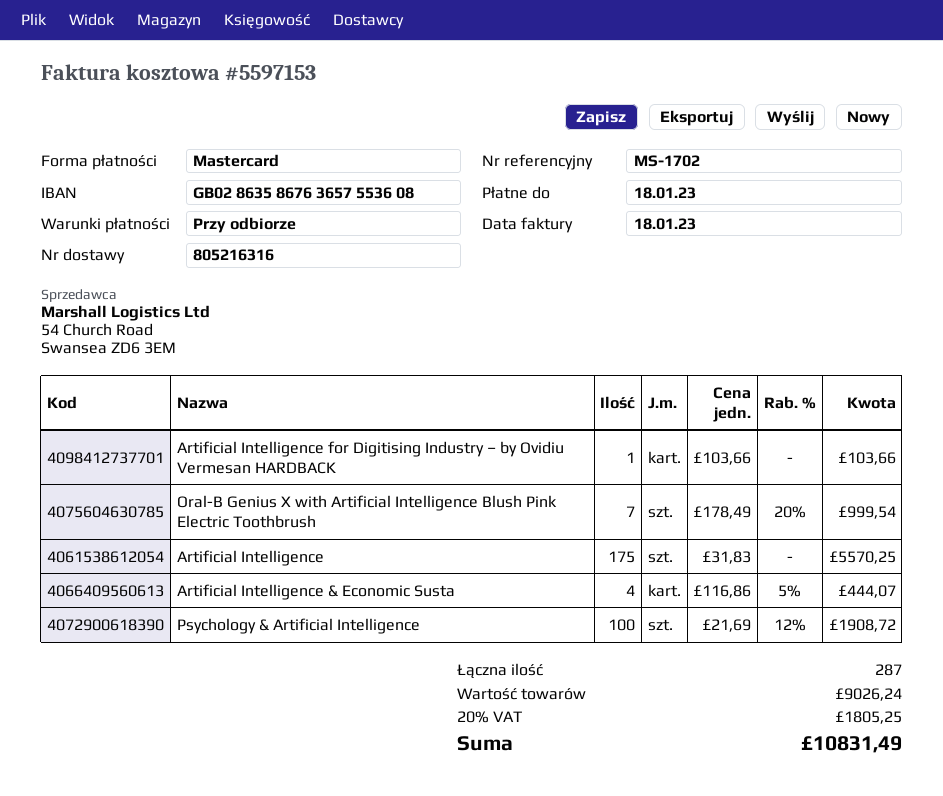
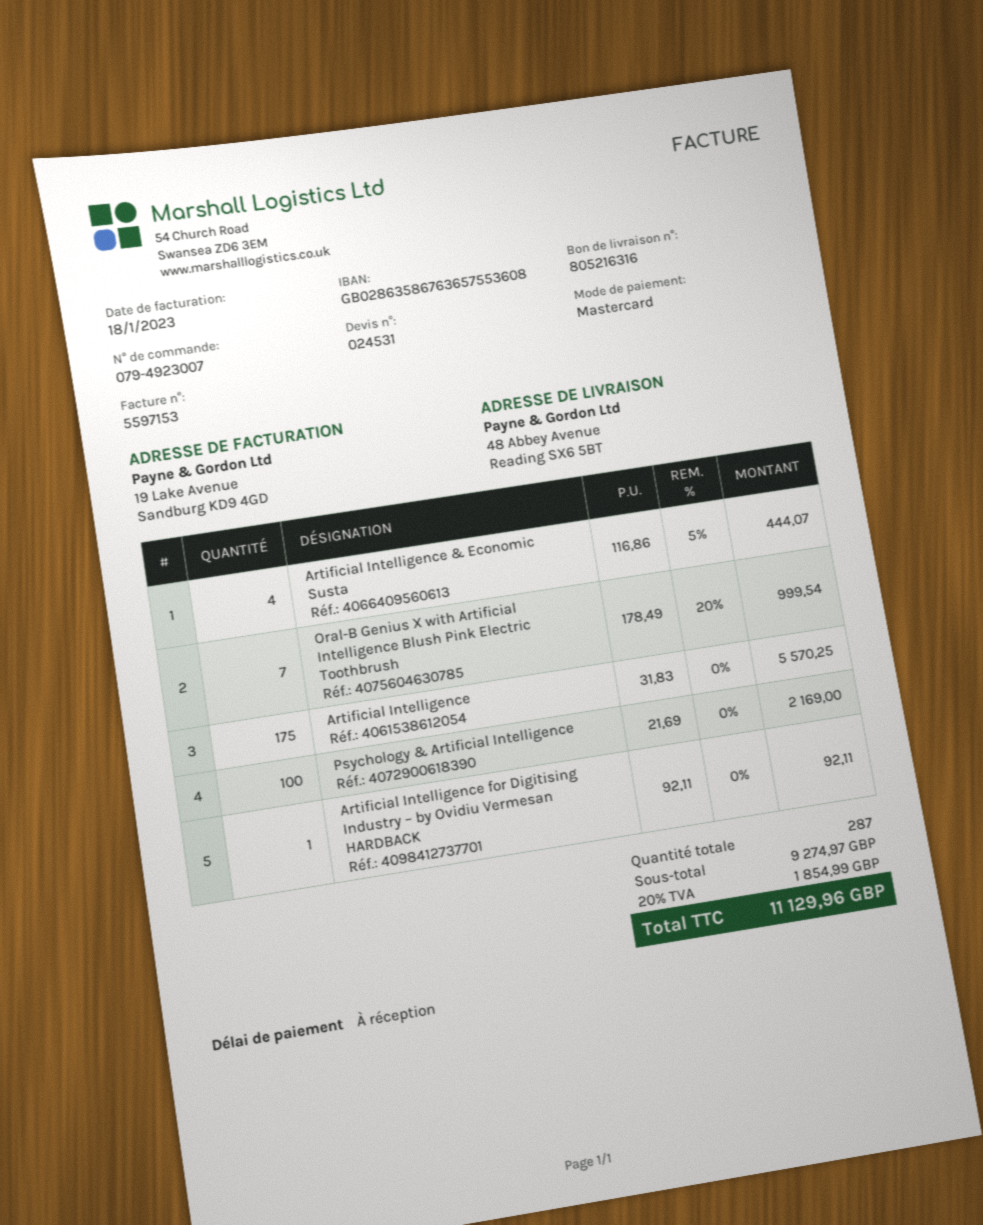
Artificial Intelligence for Digitising Industry – by Ovidiu Vermesan HARDBACK: 1 x 103.66 = 103.66 -> 1 x 92.11 = 92.11
Psychology & Artificial Intelligence: 100 x 21.69 - 12% = 1908.72 -> 100 x 21.69 = 2169.00
subtotal: 9026.24 -> 9274.97
tax: 20% = 1805.25 -> 20% = 1854.99
total: 10831.49 -> 11129.96

